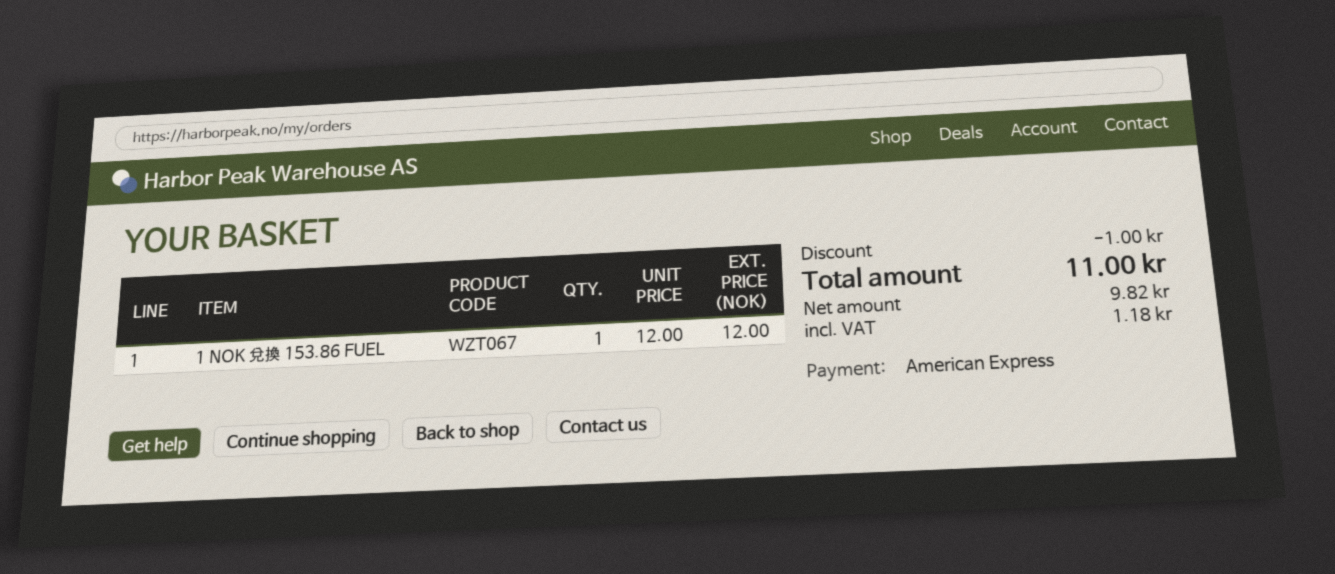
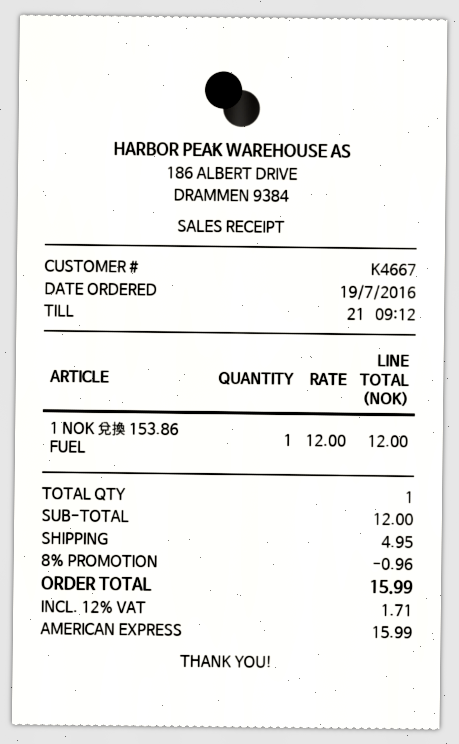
discount: 1.00 -> 0.96
shipping: none -> 4.95
tax: 1.18 -> 1.71
total: 11.00 -> 15.99

